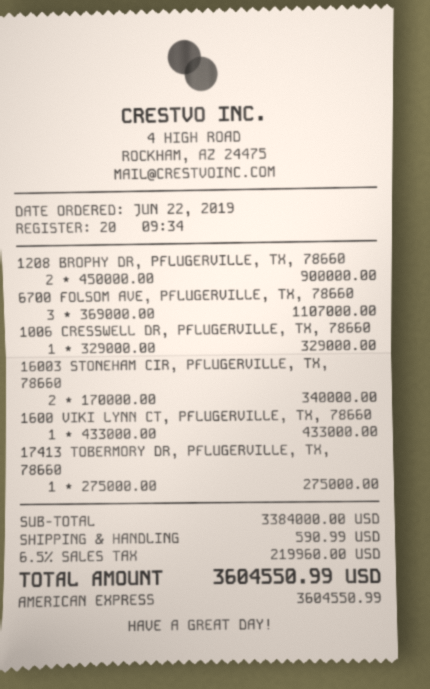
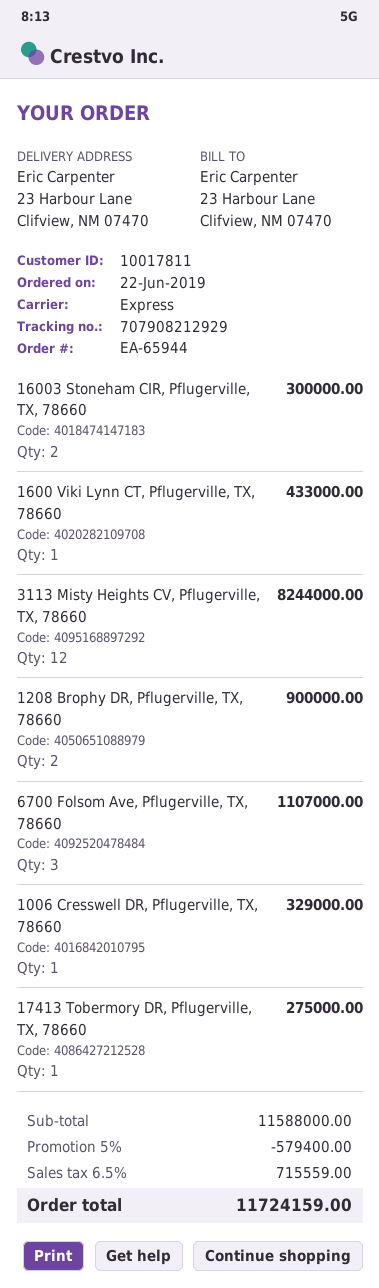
16003 STONEHAM CIR, PFLUGERVILLE, TX, 78660: 2 for 340000.00 -> 2 for 300000.00
3113 Misty Heights CV, Pflugerville, TX, 78660: none -> 12 for 8244000.00
subtotal: 3384000.00 -> 11588000.00
discount: none -> 5% = 579400.00
shipping: 590.99 -> none
tax: 6.5% = 219960.00 -> 6.5% = 715559.00
total: 3604550.99 -> 11724159.00

